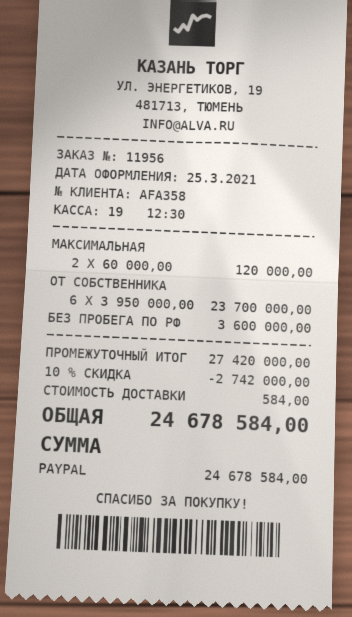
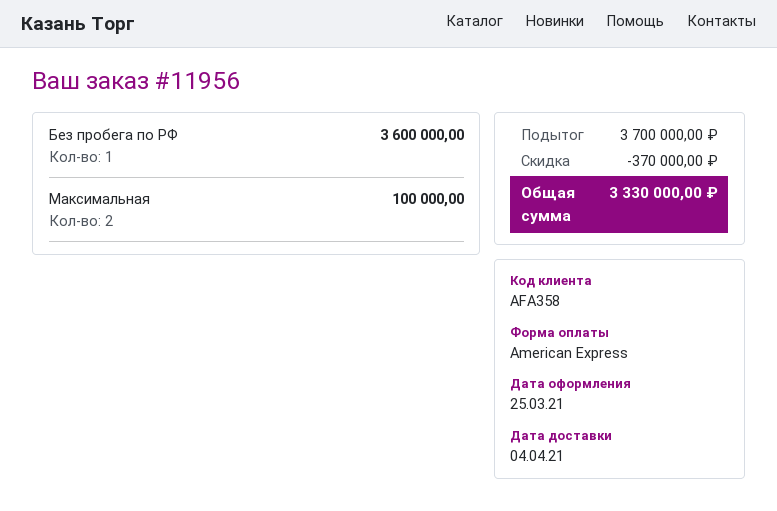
payment method: PayPal -> American Express
МАКСИМАЛЬНАЯ: 2 for 120000.00 -> 2 for 100000.00
ОТ СОБСТВЕННИКА: 6 for 23700000.00 -> none
subtotal: 27420000.00 -> 3700000.00
discount: 2742000.00 -> 370000.00
shipping: 584.00 -> none
total: 24678584.00 -> 3330000.00

